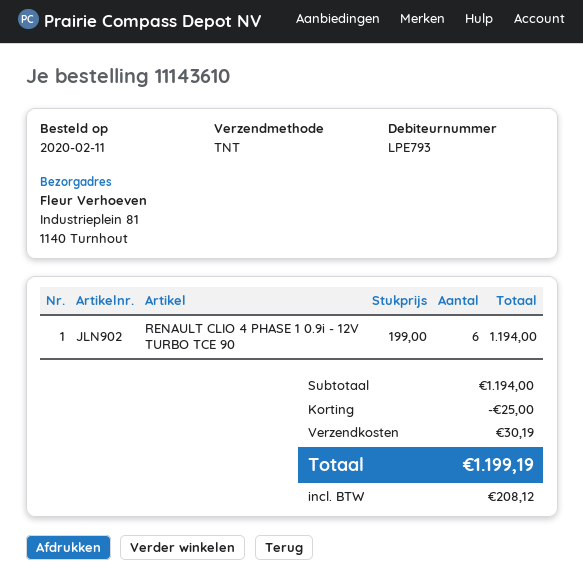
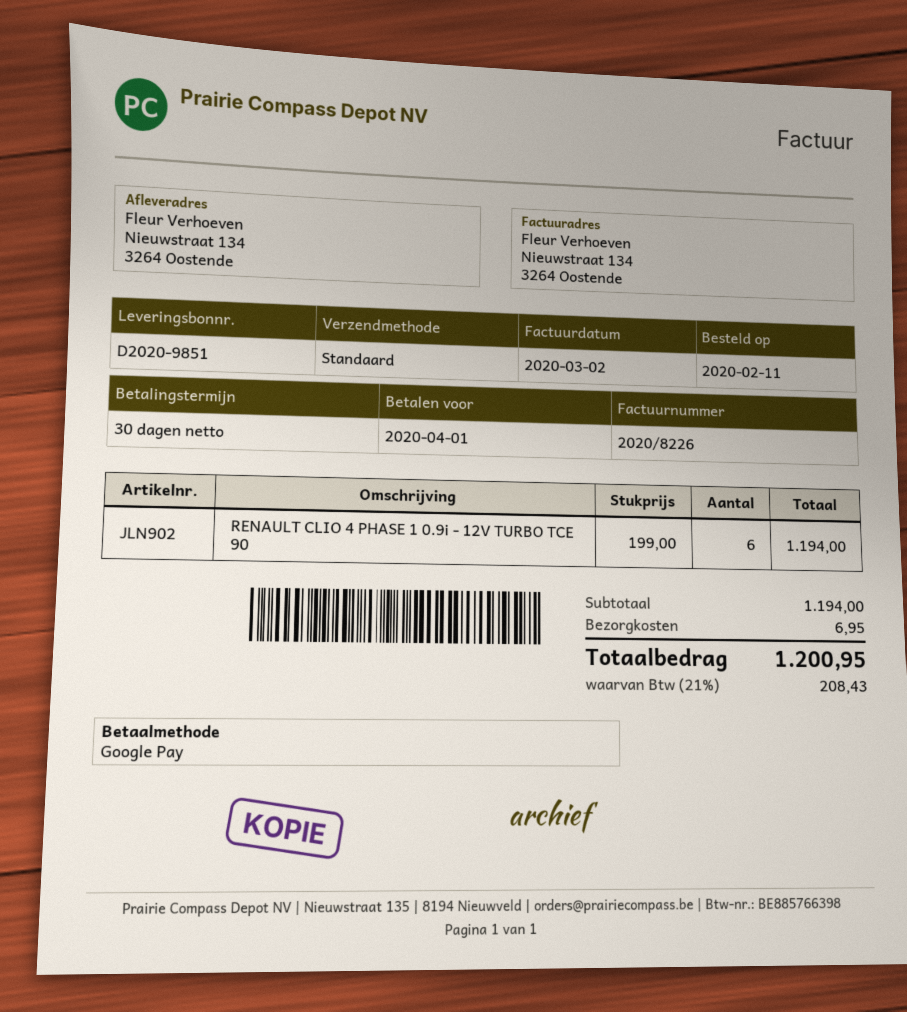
shipping method: TNT -> standard
ship to: Industrieplein 81, 1140 Turnhout -> Nieuwstraat 134, 3264 Oostende
discount: 25.00 -> none
shipping: 30.19 -> 6.95
tax: 208.12 -> 208.43
total: 1199.19 -> 1200.95

